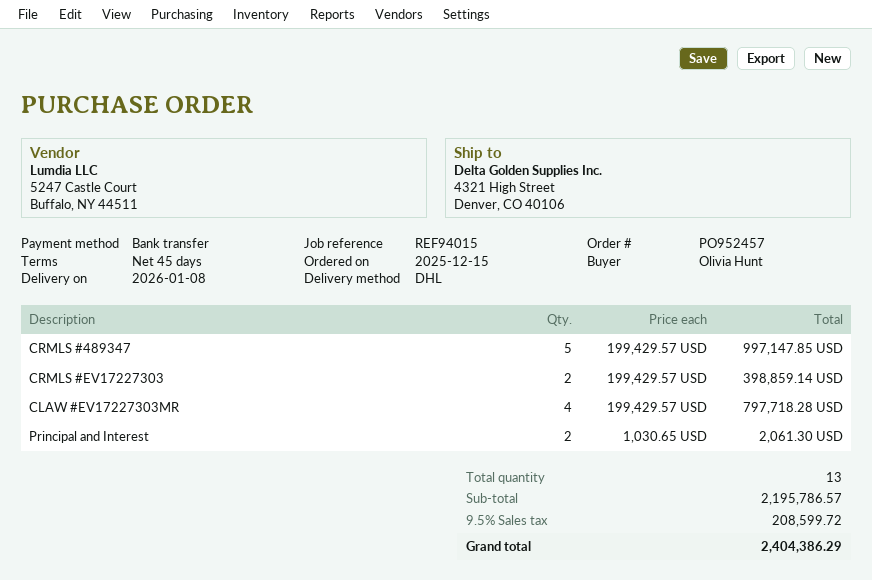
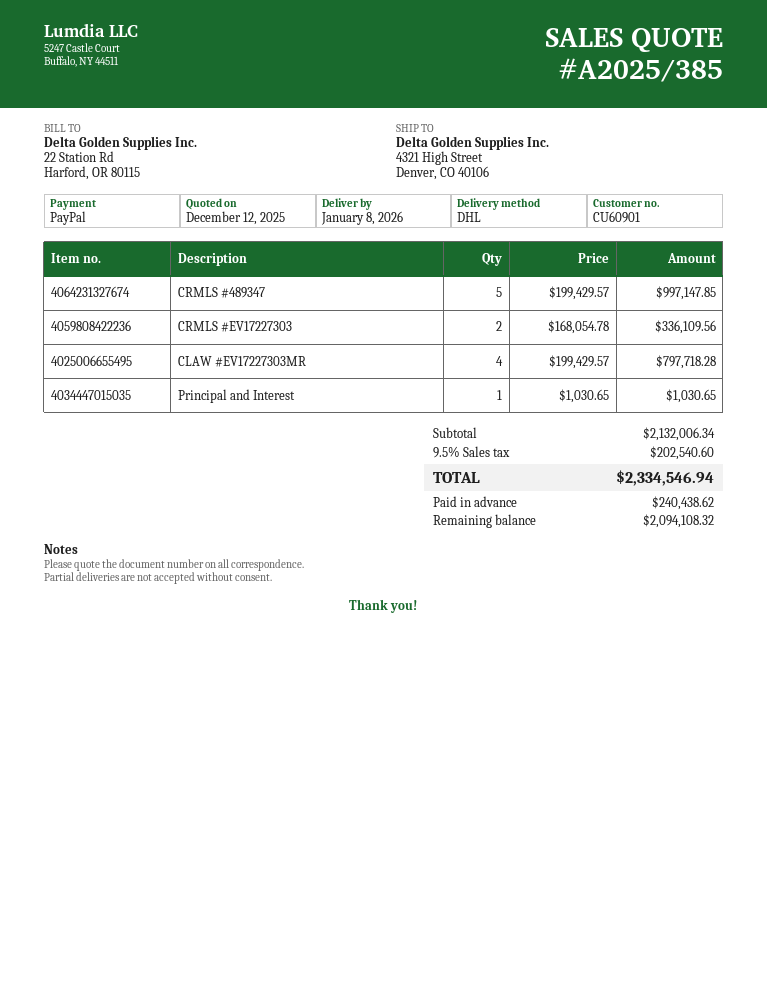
payment method: bank transfer -> PayPal
CRMLS #EV17227303: 2 x 199429.57 = 398859.14 -> 2 x 168054.78 = 336109.56
Principal and Interest: 2 x 1030.65 = 2061.30 -> 1 x 1030.65 = 1030.65
subtotal: 2195786.57 -> 2132006.34
tax: 9.5% = 208599.72 -> 9.5% = 202540.60
total: 2404386.29 -> 2334546.94

